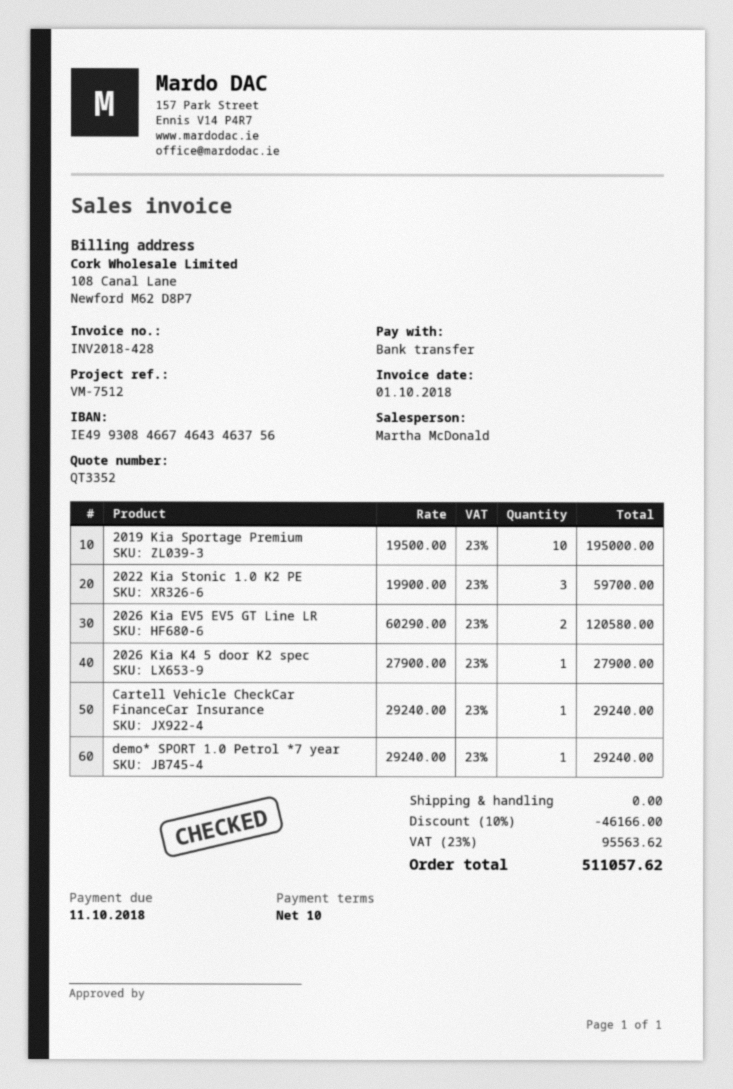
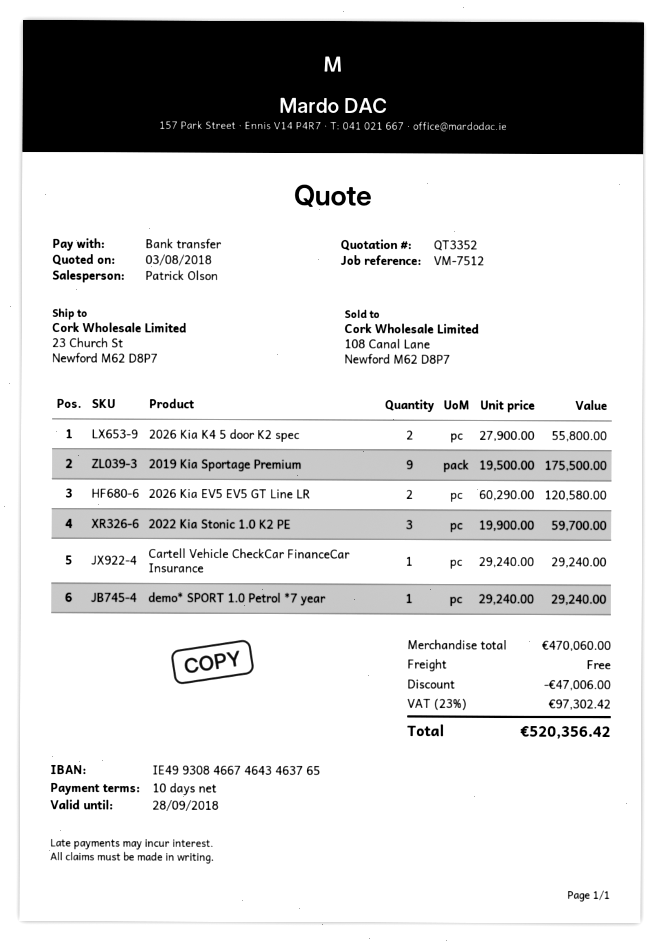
sales rep: Martha McDonald -> Patrick Olson
bank account: IE49930846674643463756 -> IE49930846674643463765
2019 Kia Sportage Premium: 10 x 19500.00 = 195000.00 -> 9 x 19500.00 = 175500.00
2026 Kia K4 5 door K2 spec: 1 x 27900.00 = 27900.00 -> 2 x 27900.00 = 55800.00
discount: 46166.00 -> 47006.00
tax: 23% = 95563.62 -> 23% = 97302.42
total: 511057.62 -> 520356.42

